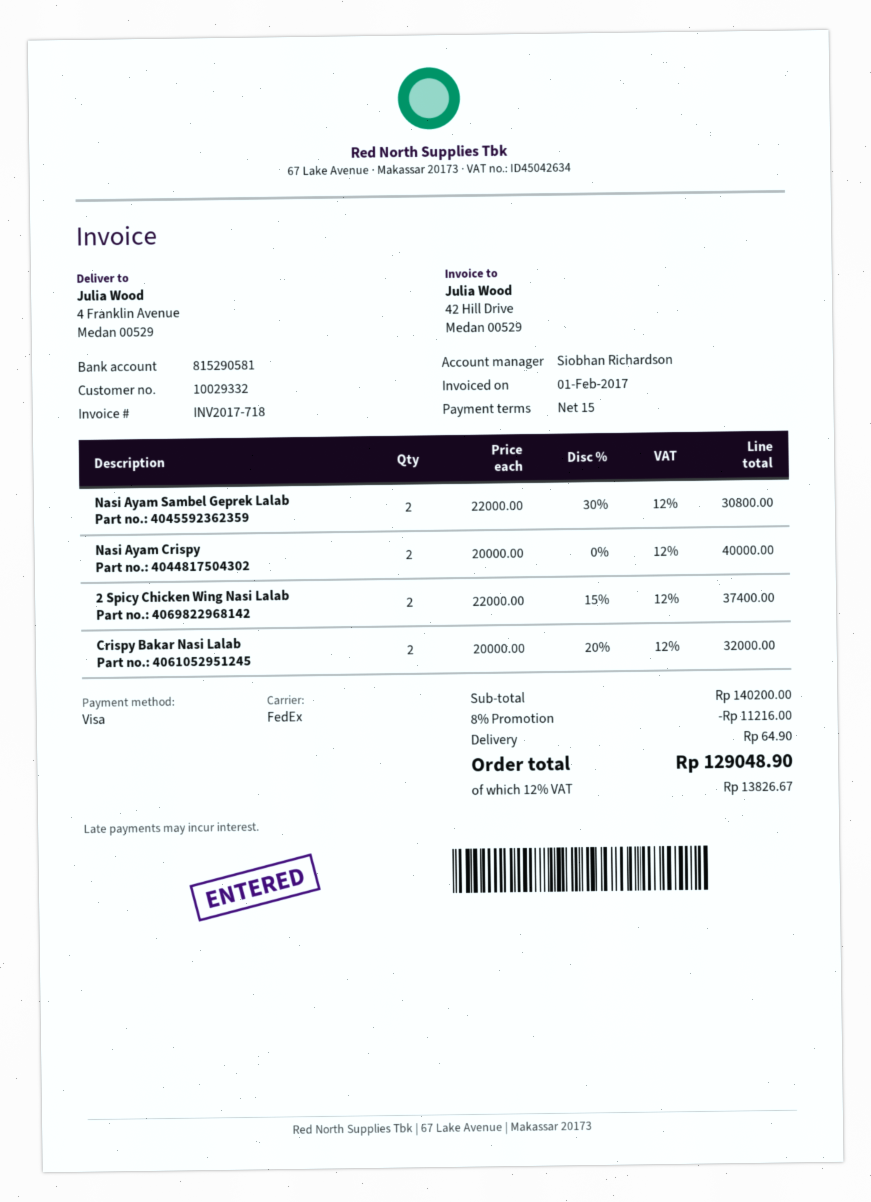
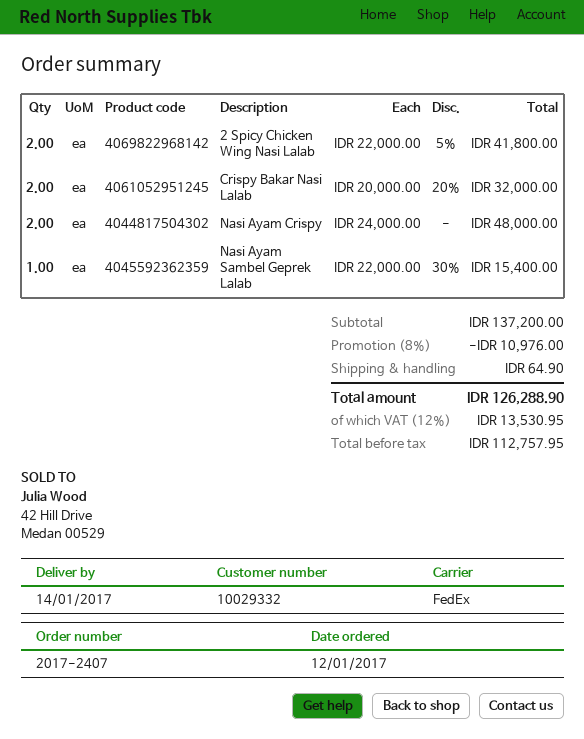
Nasi Ayam Sambel Geprek Lalab: 2 x 22000.00 - 30% = 30800.00 -> 1 x 22000.00 - 30% = 15400.00
Nasi Ayam Crispy: 2 x 20000.00 = 40000.00 -> 2 x 24000.00 = 48000.00
2 Spicy Chicken Wing Nasi Lalab: 2 x 22000.00 - 15% = 37400.00 -> 2 x 22000.00 - 5% = 41800.00
subtotal: 140200.00 -> 137200.00
discount: 8% = 11216.00 -> 8% = 10976.00
tax: 12% = 13826.67 -> 12% = 13530.95
total: 129048.90 -> 126288.90

